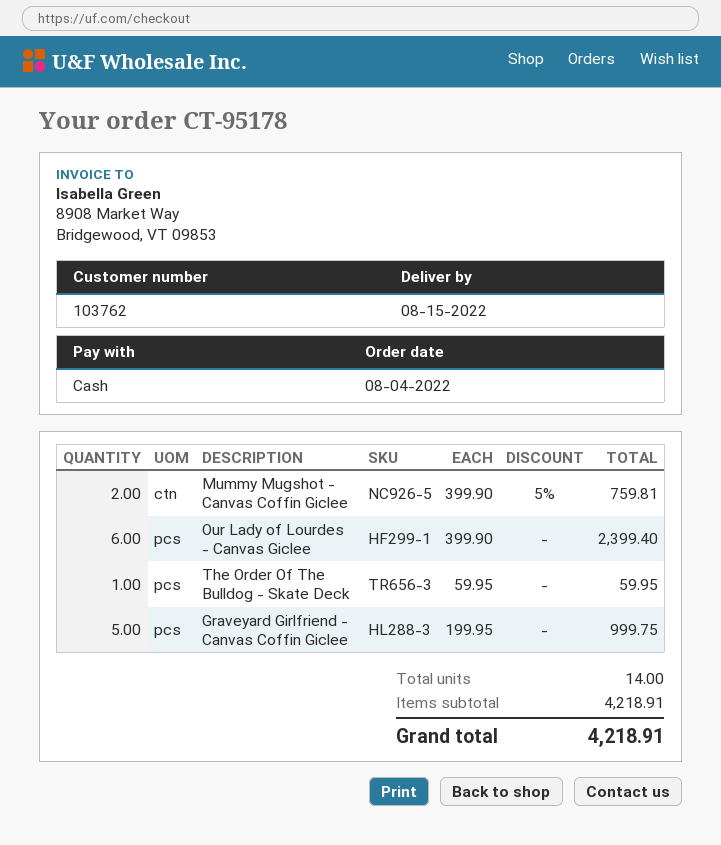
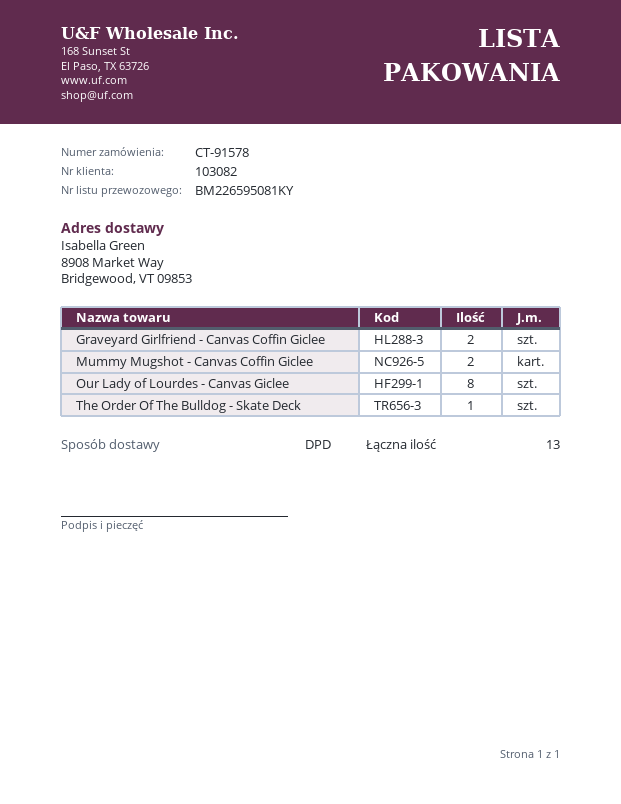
order number: CT-95178 -> CT-91578
customer number: 103762 -> 103082
Our Lady of Lourdes - Canvas Giclee: 6 -> 8
Graveyard Girlfriend - Canvas Coffin Giclee: 5 -> 2
total quantity: 14 -> 13

